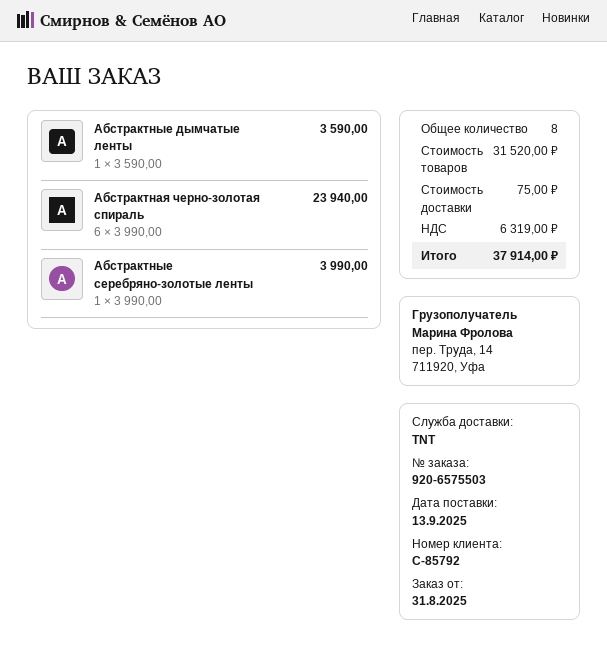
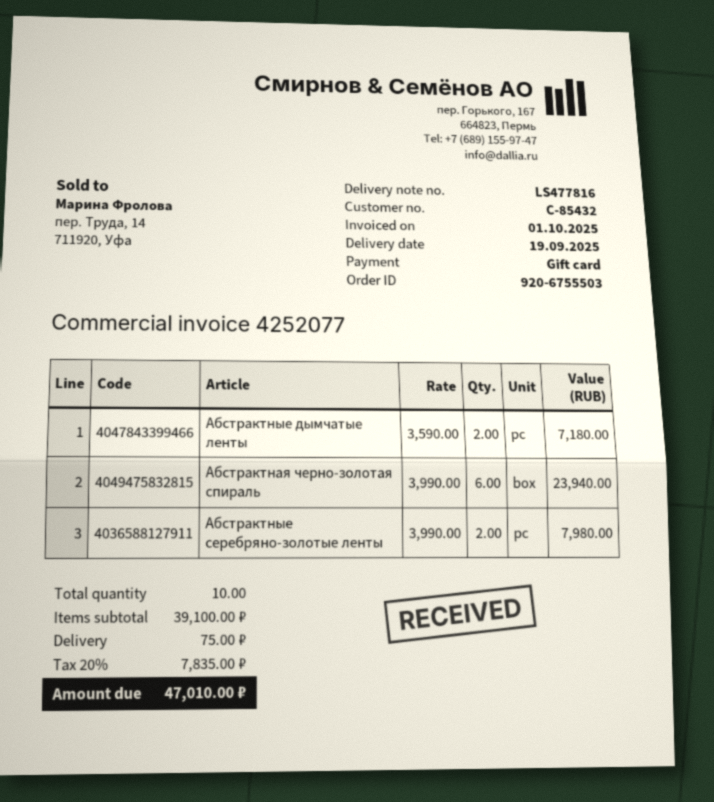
order number: 920-6575503 -> 920-6755503
delivery date: 2025-09-13 -> 2025-09-19
customer number: C-85792 -> C-85432
Абстрактные дымчатые ленты: 1 x 3590.00 = 3590.00 -> 2 x 3590.00 = 7180.00
Абстрактные серебряно-золотые ленты: 1 x 3990.00 = 3990.00 -> 2 x 3990.00 = 7980.00
total quantity: 8 -> 10
subtotal: 31520.00 -> 39100.00
tax: 6319.00 -> 7835.00
total: 37914.00 -> 47010.00

